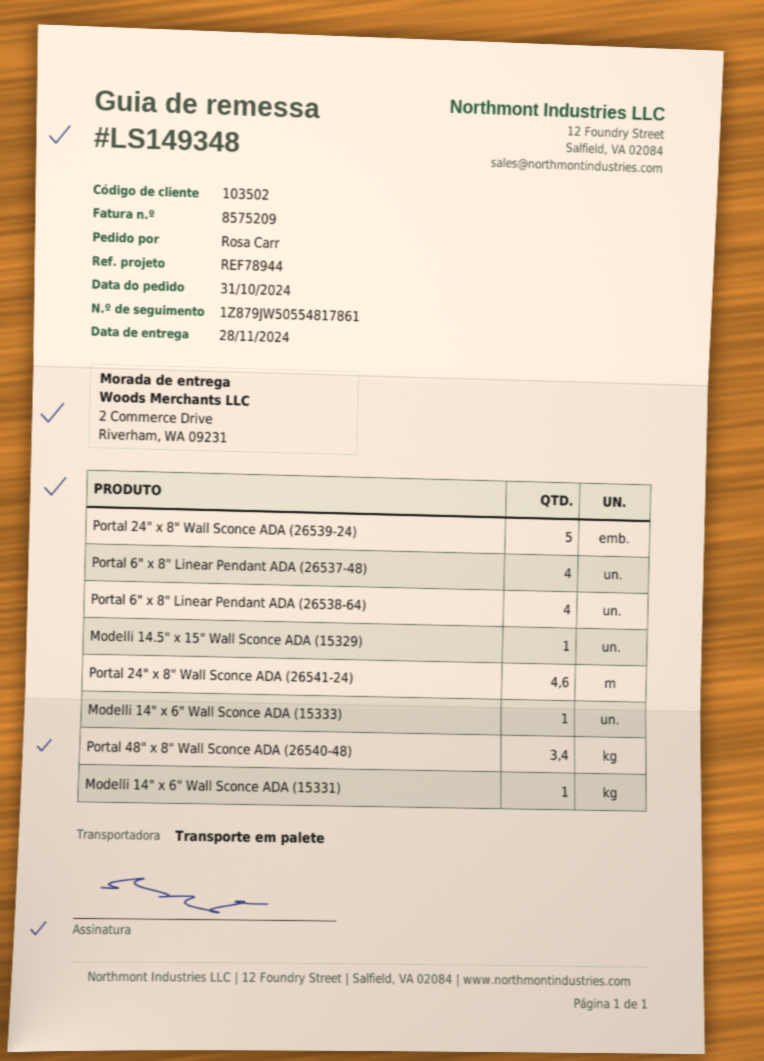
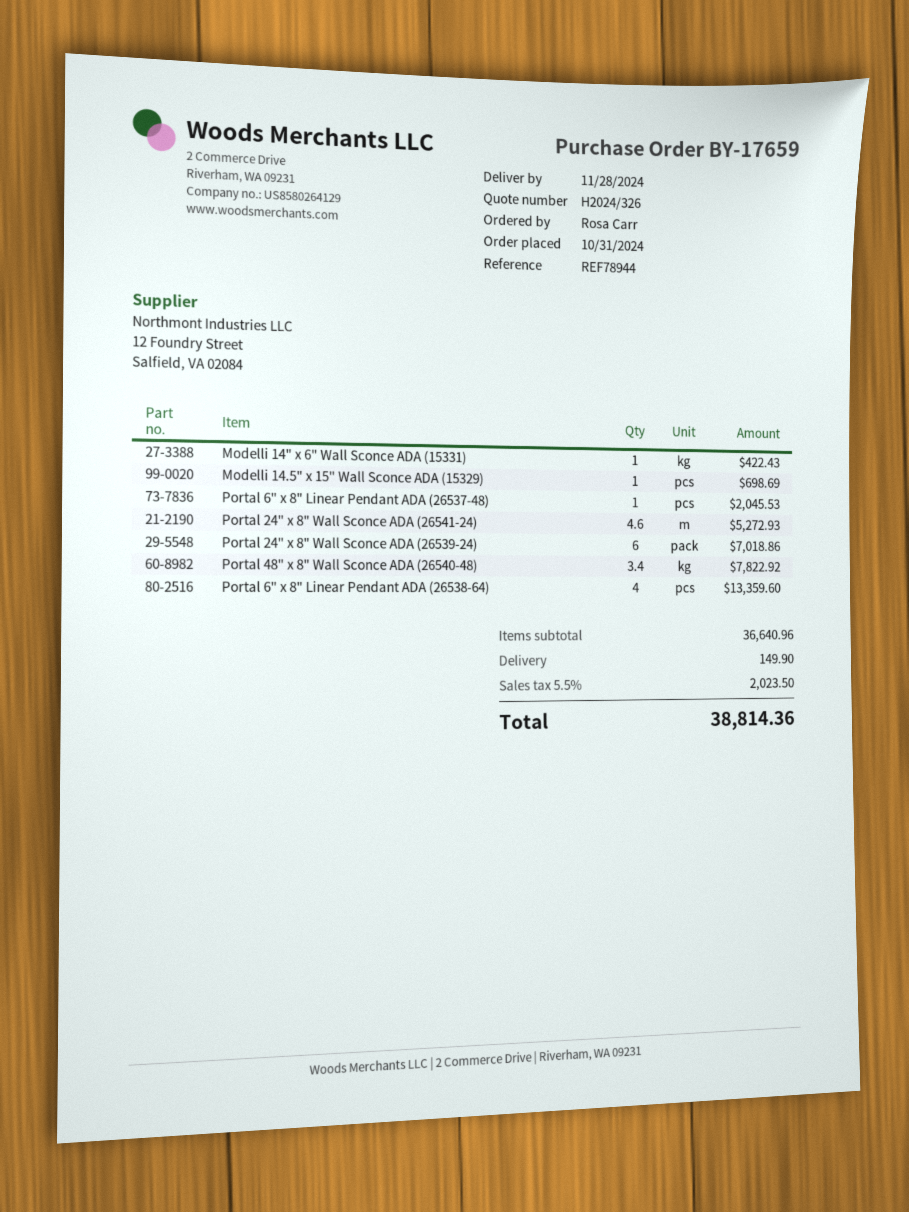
Portal 24" x 8" Wall Sconce ADA (26539-24): 5 -> 6
Portal 6" x 8" Linear Pendant ADA (26537-48): 4 -> 1
Modelli 14" x 6" Wall Sconce ADA (15333): 1 -> none

